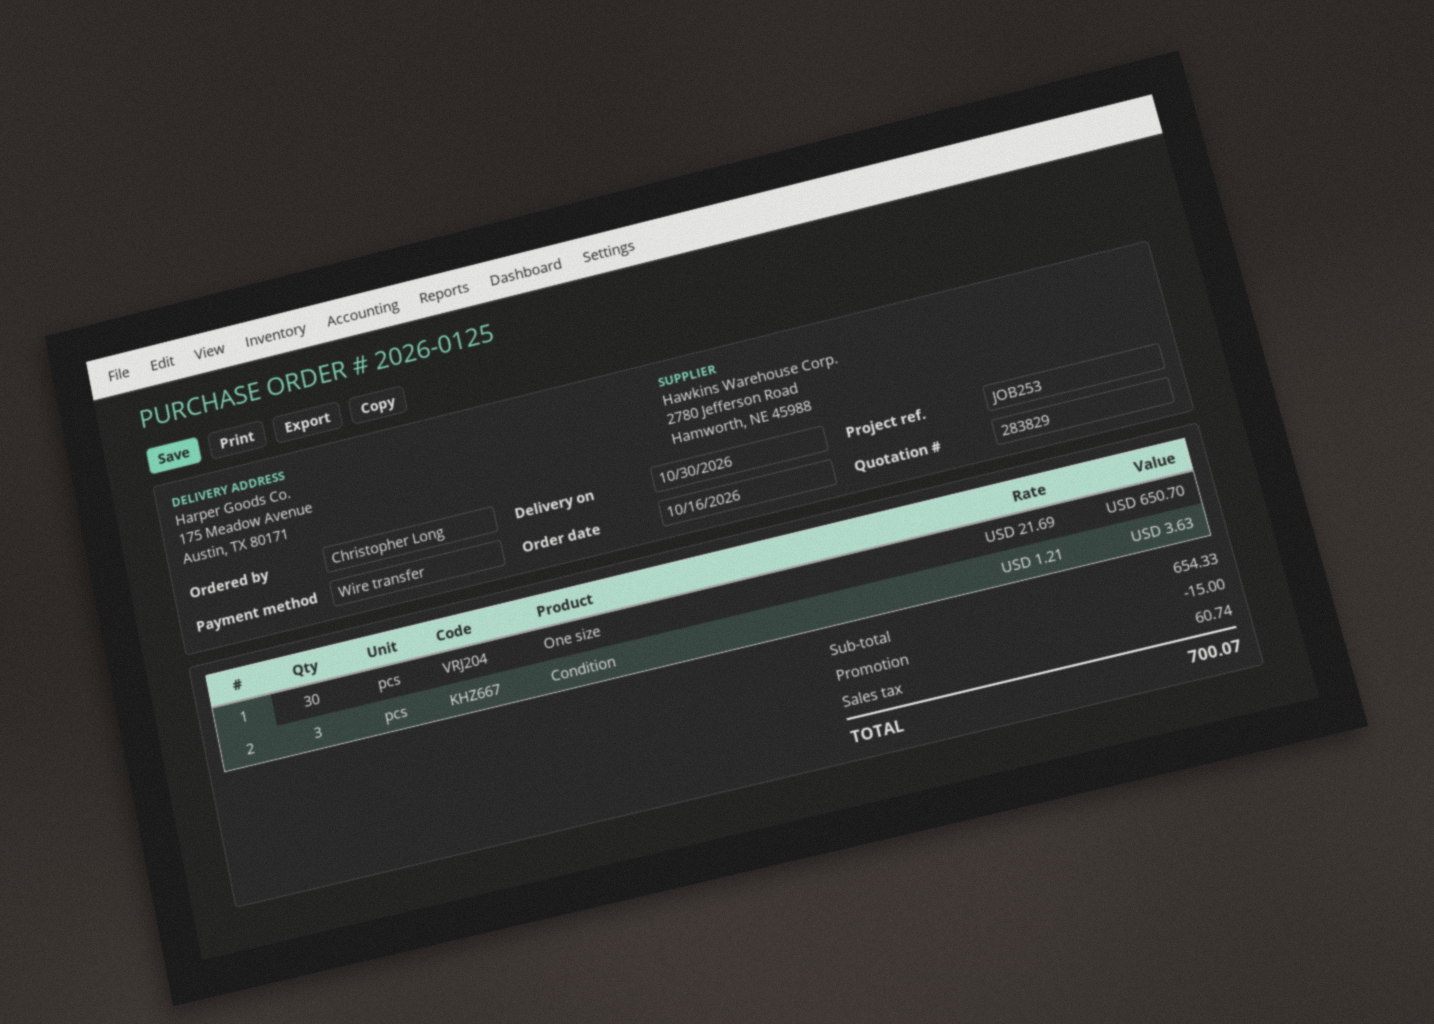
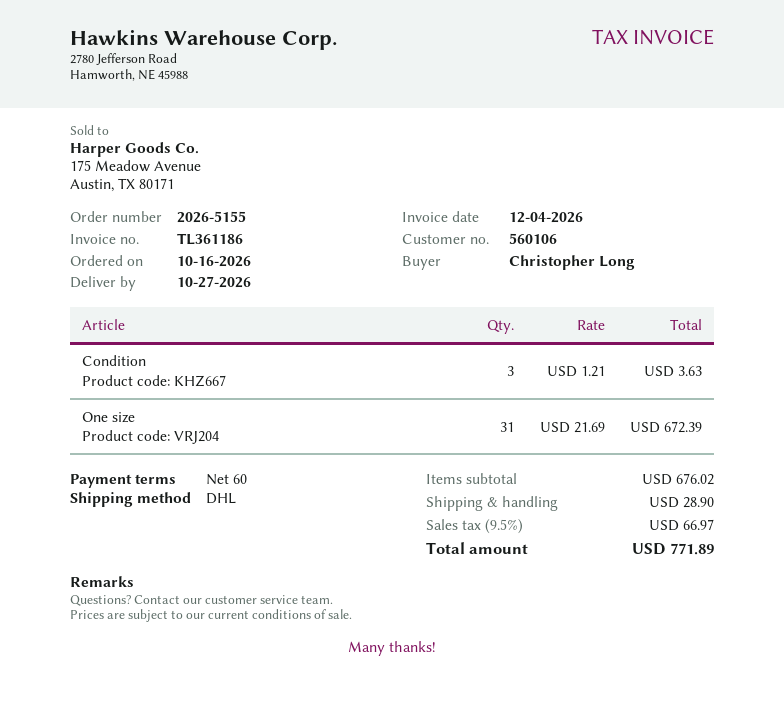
order number: 2026-0125 -> 2026-5155
delivery date: 2026-10-30 -> 2026-10-27
One size: 30 x 21.69 = 650.70 -> 31 x 21.69 = 672.39
subtotal: 654.33 -> 676.02
discount: 15.00 -> none
shipping: none -> 28.90
tax: 60.74 -> 66.97
total: 700.07 -> 771.89

